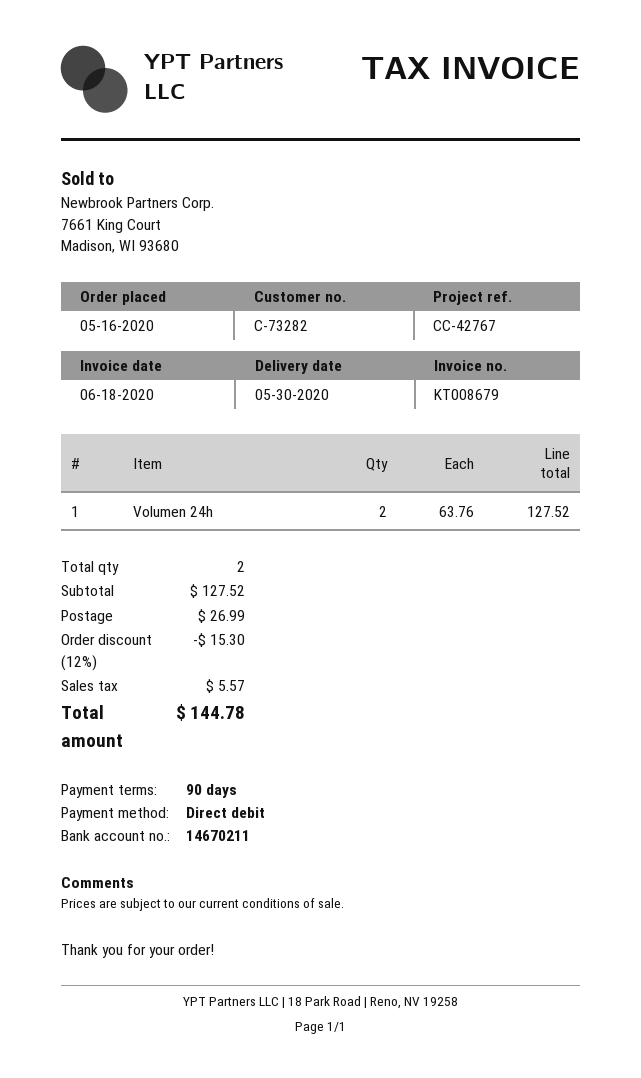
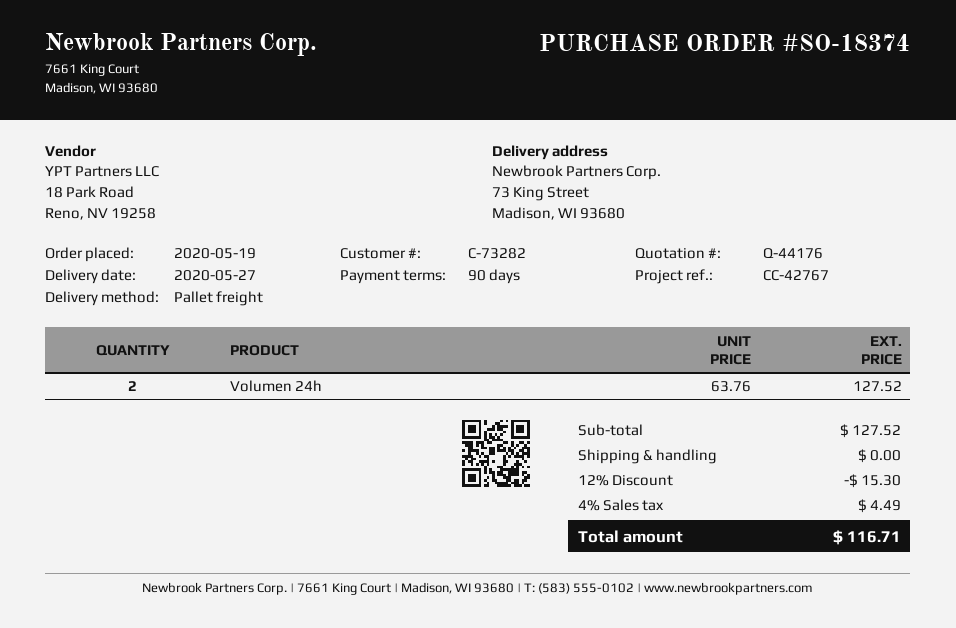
order date: 2020-05-16 -> 2020-05-19
delivery date: 2020-05-30 -> 2020-05-27
shipping: 26.99 -> 0.00
tax: 5.57 -> 4.49
total: 144.78 -> 116.71

